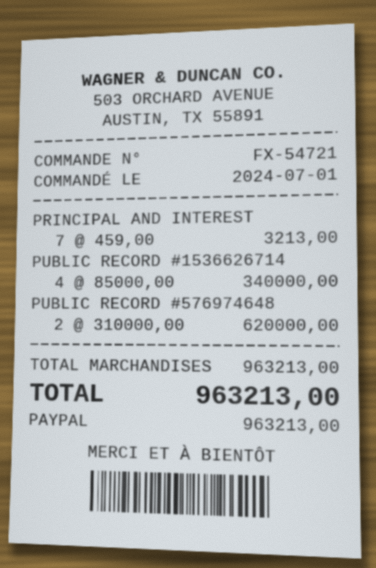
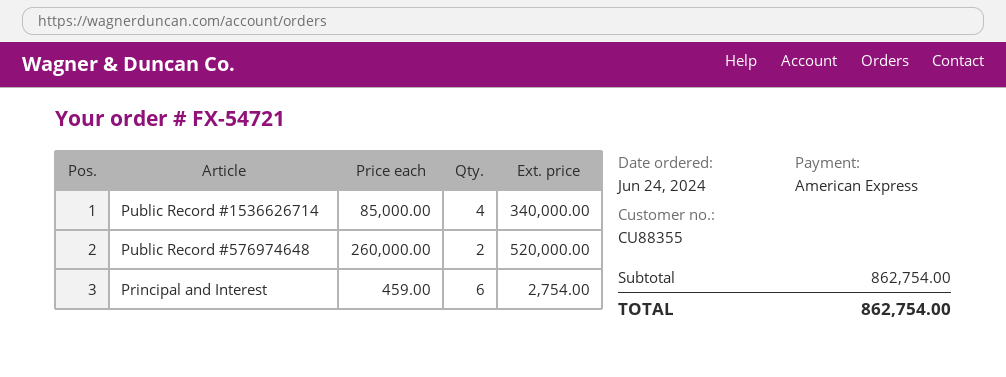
order date: 2024-07-01 -> 2024-06-24
payment method: PayPal -> American Express
PRINCIPAL AND INTEREST: 7 x 459.00 = 3213.00 -> 6 x 459.00 = 2754.00
PUBLIC RECORD #576974648: 2 x 310000.00 = 620000.00 -> 2 x 260000.00 = 520000.00
subtotal: 963213.00 -> 862754.00
total: 963213.00 -> 862754.00

